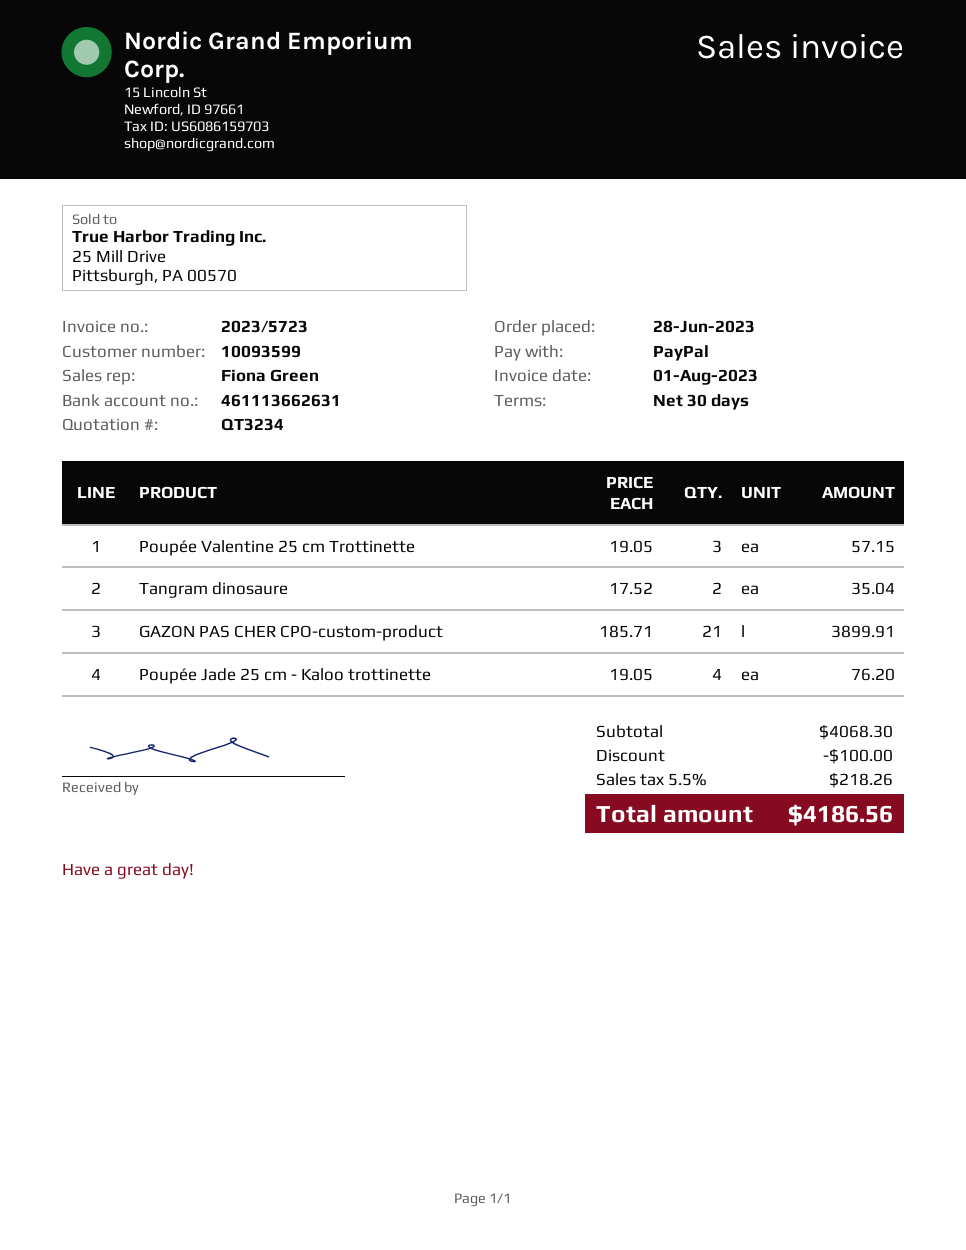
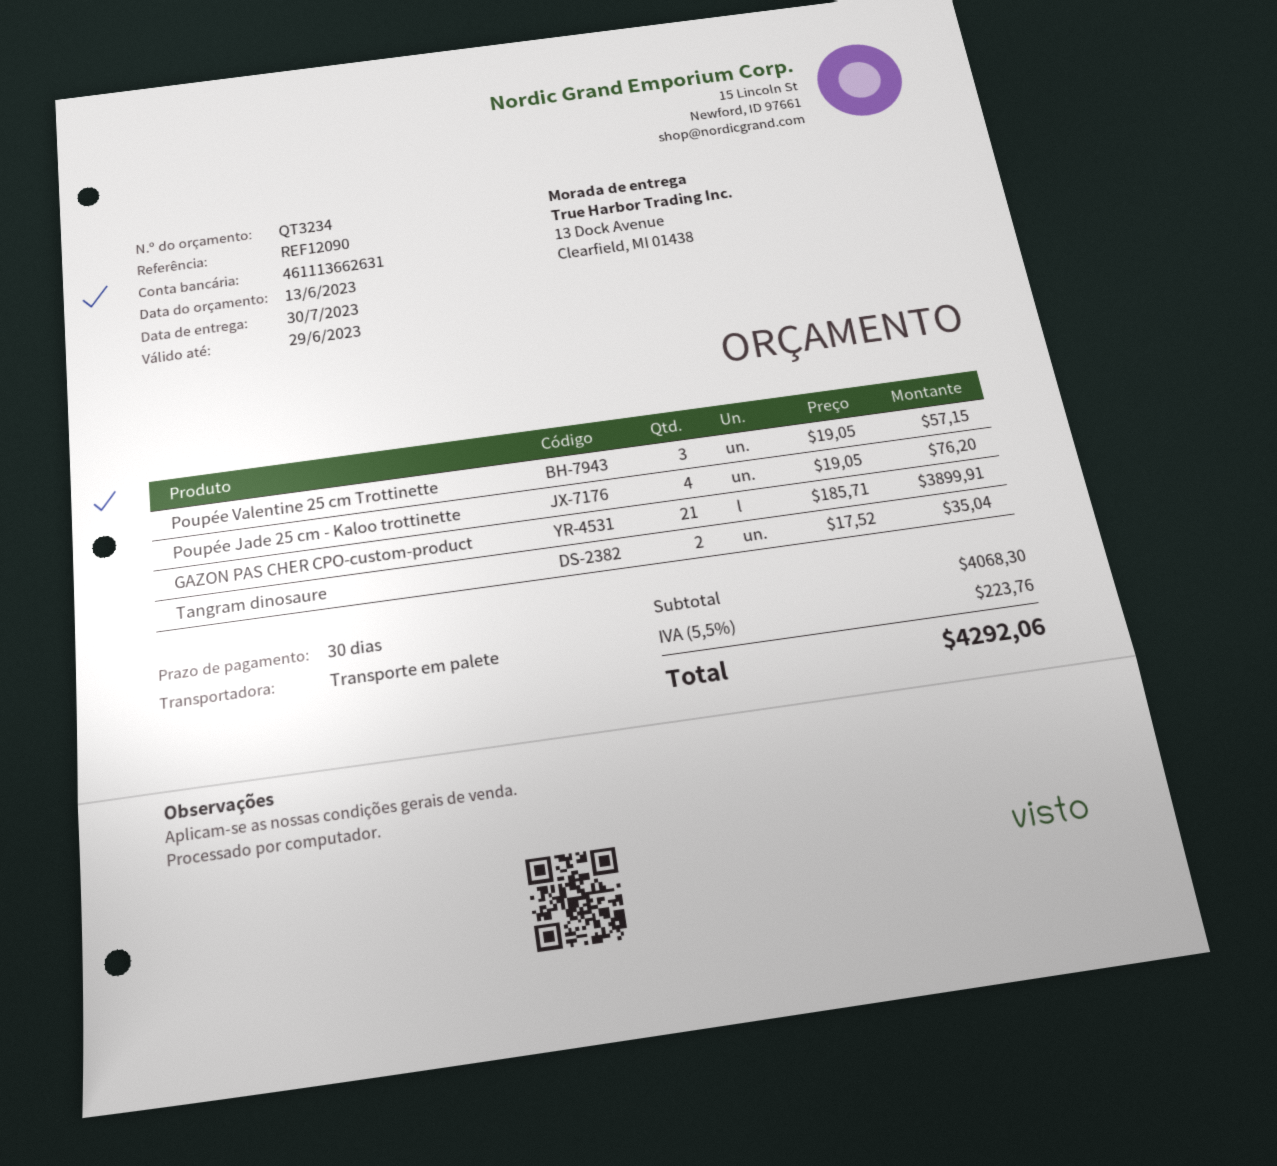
discount: 100.00 -> none
tax: 5.5% = 218.26 -> 5.5% = 223.76
total: 4186.56 -> 4292.06

